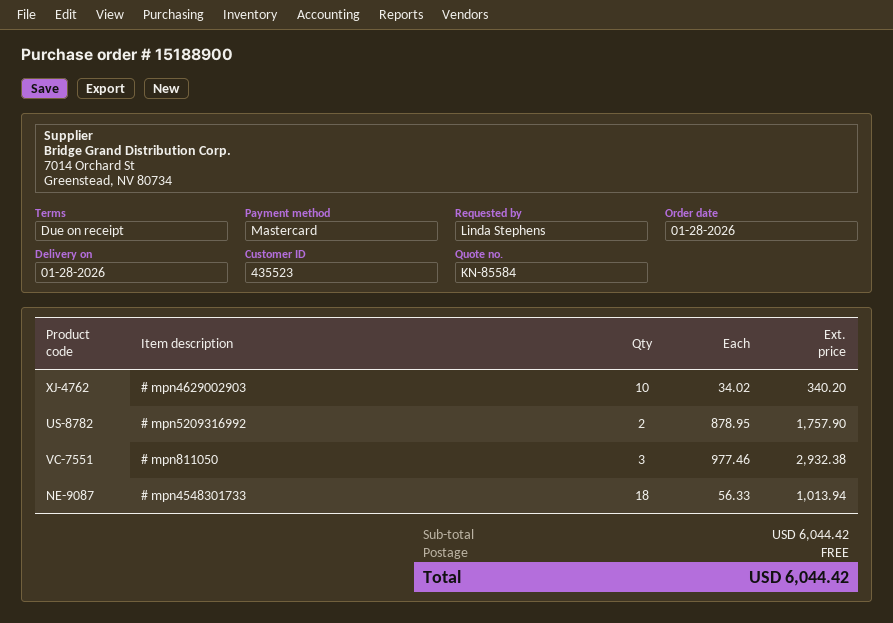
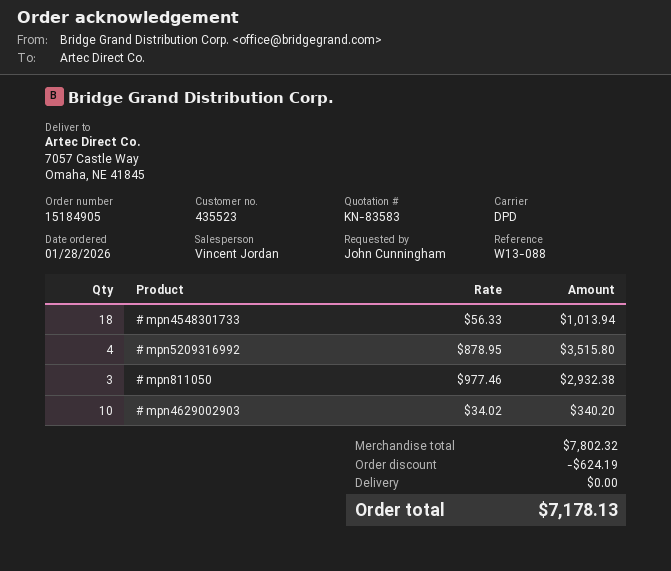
quote number: KN-85584 -> KN-83583
order number: 15188900 -> 15184905
ordered by: Linda Stephens -> John Cunningham
# mpn5209316992: 2 x 878.95 = 1757.90 -> 4 x 878.95 = 3515.80
subtotal: 6044.42 -> 7802.32
discount: none -> 624.19
total: 6044.42 -> 7178.13

